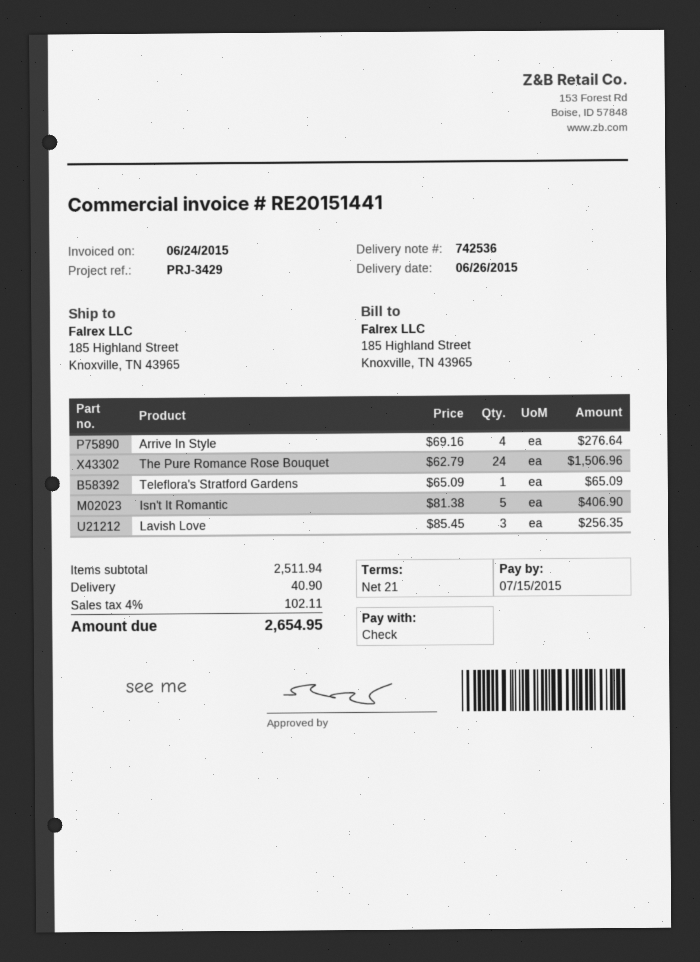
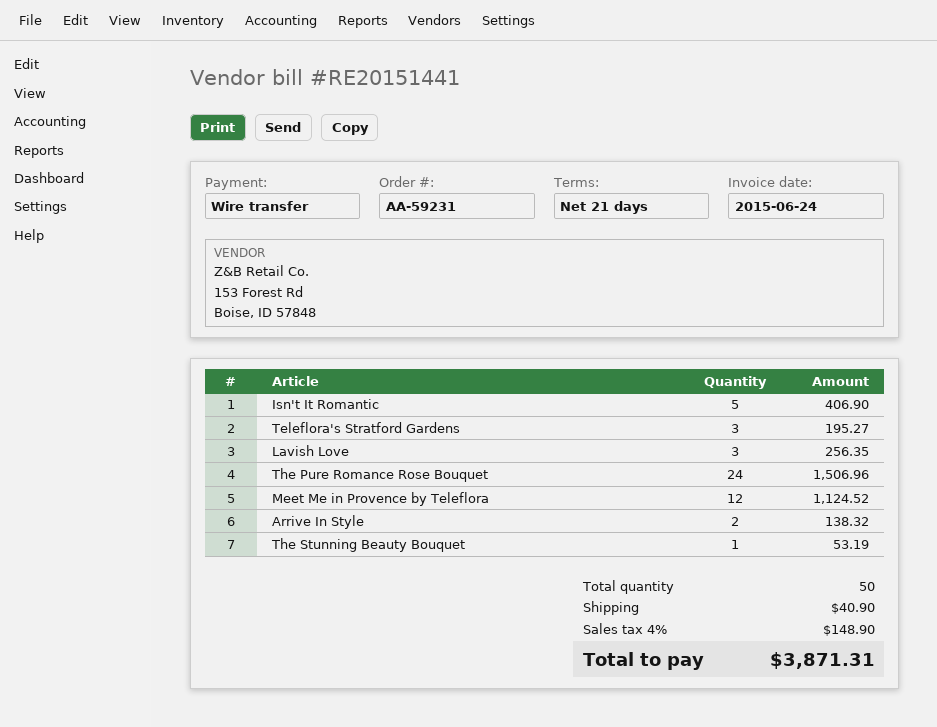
payment method: cheque -> bank transfer
Arrive In Style: 4 for 276.64 -> 2 for 138.32
Teleflora's Stratford Gardens: 1 for 65.09 -> 3 for 195.27
Meet Me in Provence by Teleflora: none -> 12 for 1124.52
The Stunning Beauty Bouquet: none -> 1 for 53.19
tax: 4% = 102.11 -> 4% = 148.90
total: 2654.95 -> 3871.31

